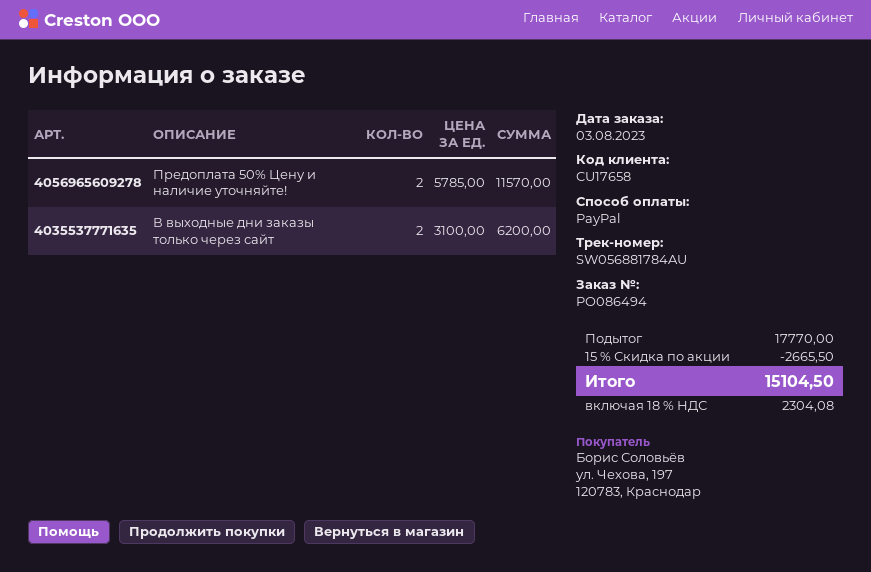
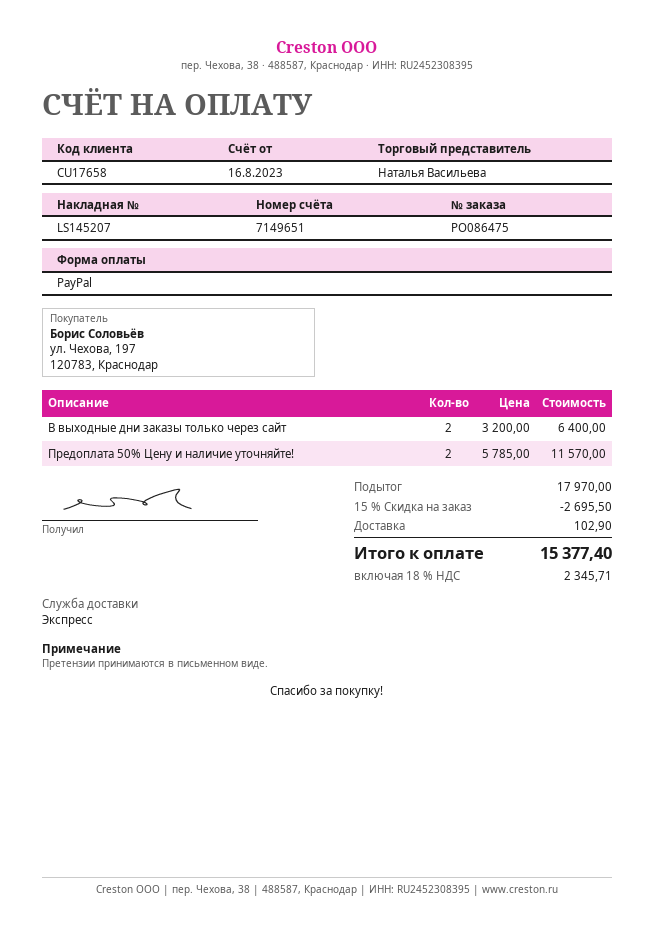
order number: PO086494 -> PO086475
В выходные дни заказы только через сайт: 2 x 3100.00 = 6200.00 -> 2 x 3200.00 = 6400.00
subtotal: 17770.00 -> 17970.00
discount: 15% = 2665.50 -> 15% = 2695.50
shipping: none -> 102.90
tax: 18% = 2304.08 -> 18% = 2345.71
total: 15104.50 -> 15377.40

